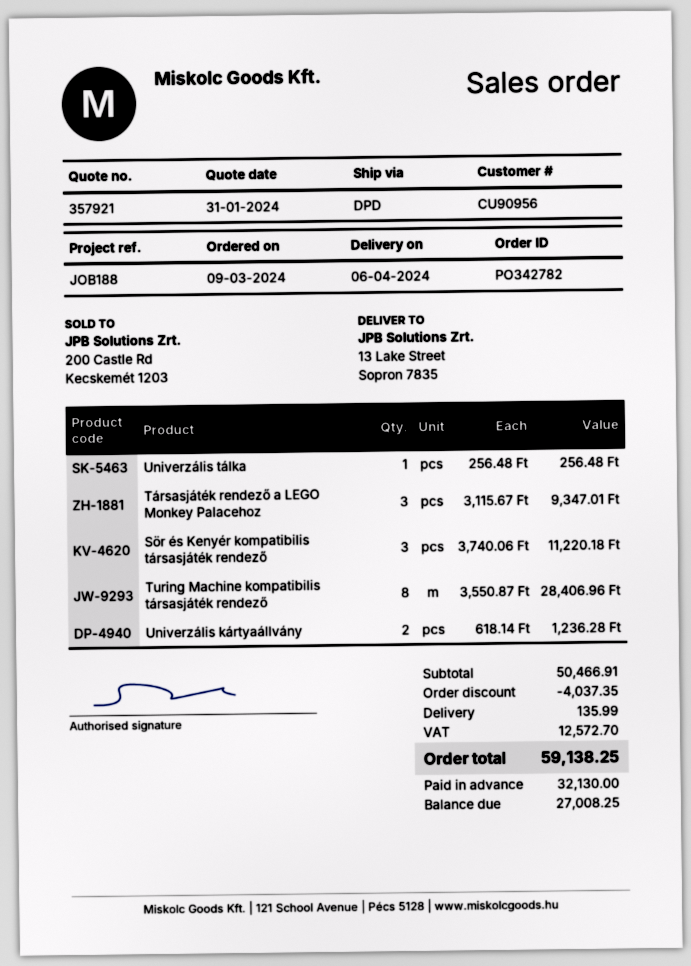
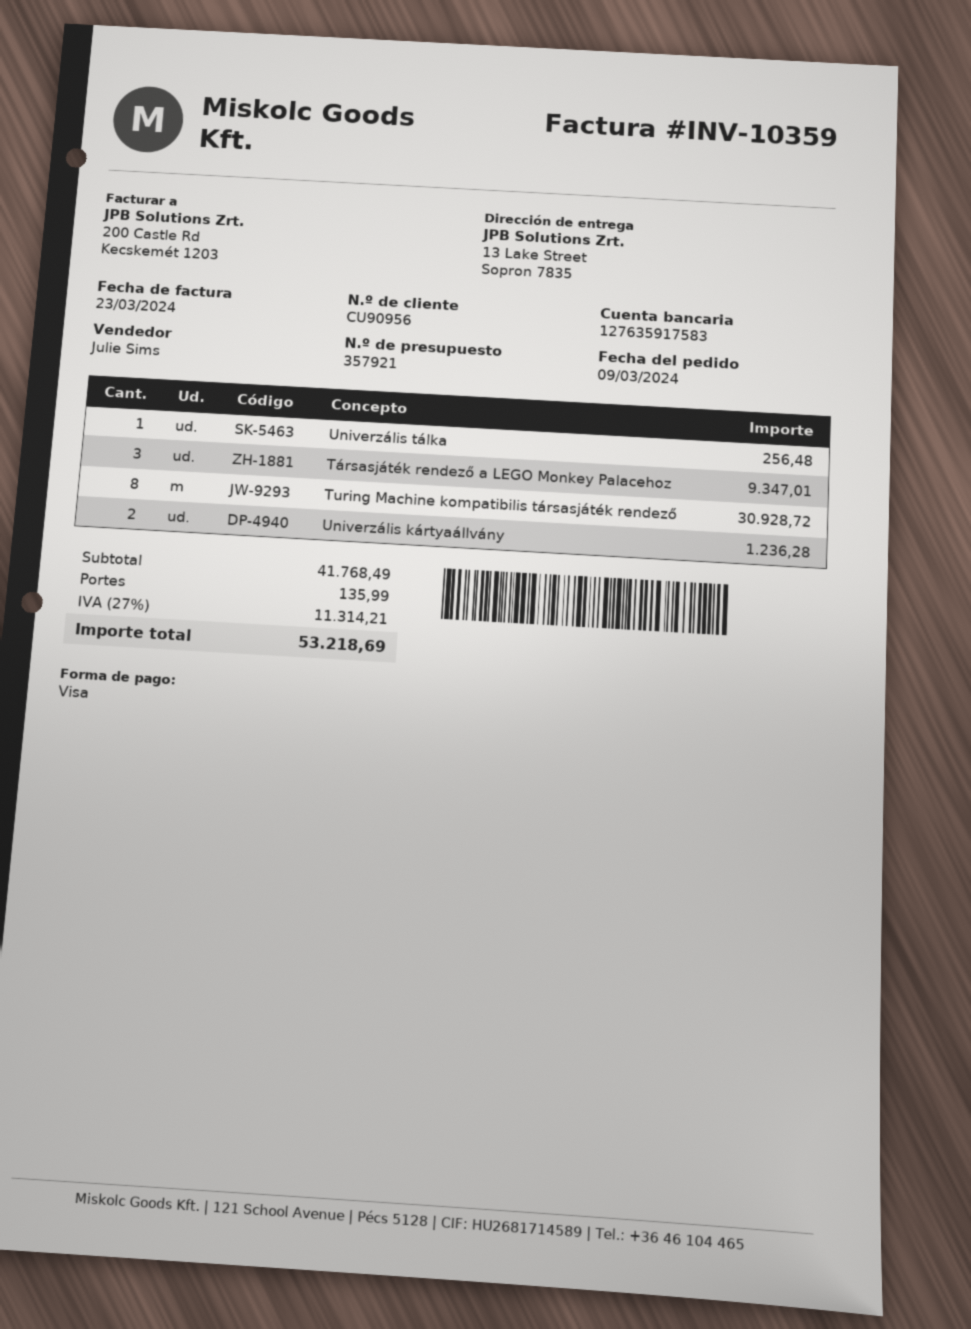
Sör és Kenyér kompatibilis társasjáték rendező: 3 for 11220.18 -> none
Turing Machine kompatibilis társasjáték rendező: 8 for 28406.96 -> 8 for 30928.72
subtotal: 50466.91 -> 41768.49
discount: 4037.35 -> none
tax: 12572.70 -> 11314.21
total: 59138.25 -> 53218.69

